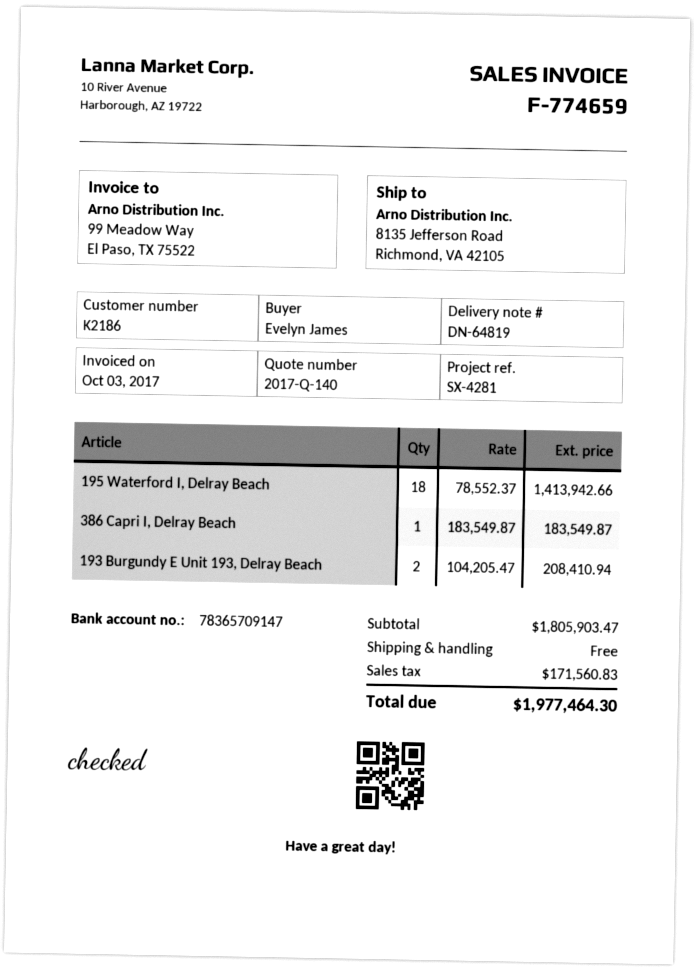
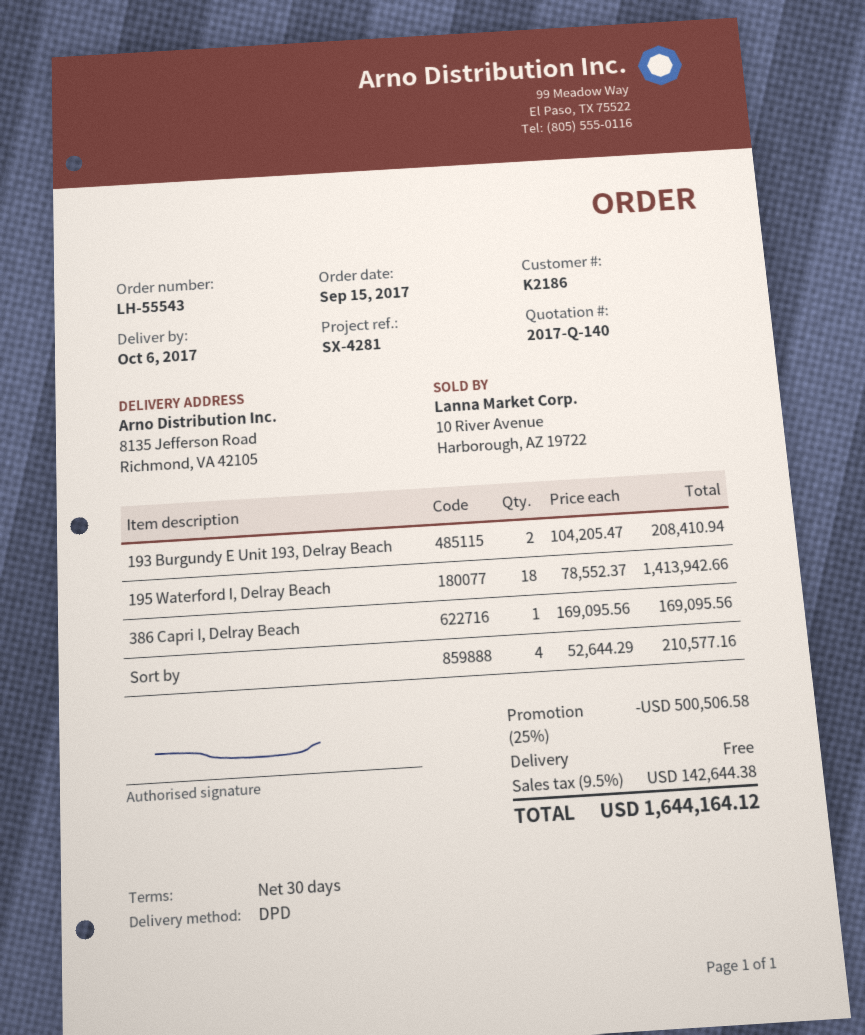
386 Capri I, Delray Beach: 1 x 183549.87 = 183549.87 -> 1 x 169095.56 = 169095.56
Sort by: none -> 4 x 52644.29 = 210577.16
discount: none -> 25% = 500506.58
tax: 171560.83 -> 142644.38
total: 1977464.30 -> 1644164.12

